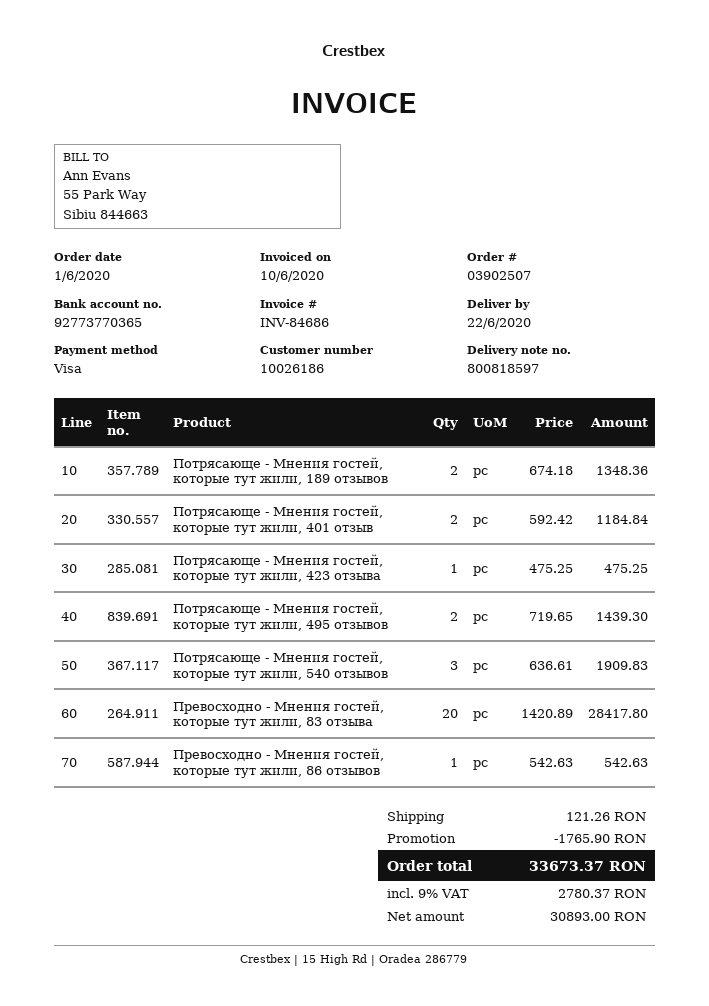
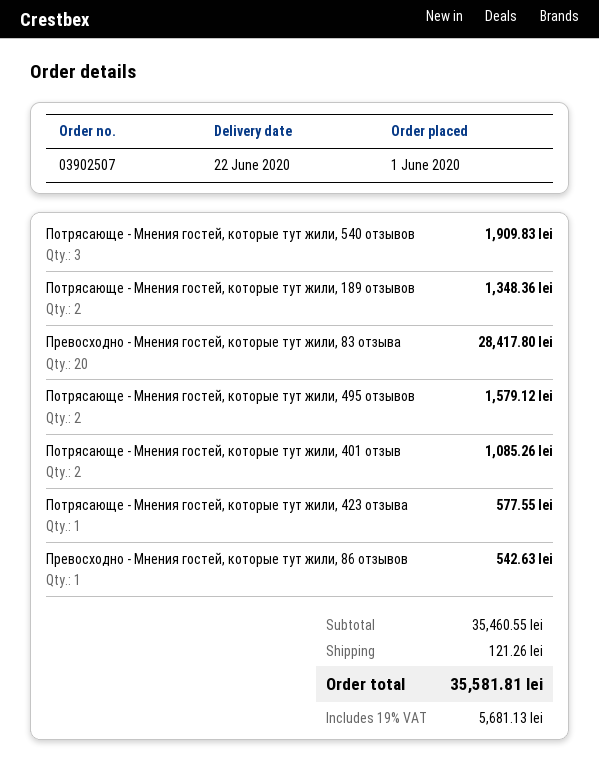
Потрясающе - Мнения гостей, которые тут жили, 401 отзыв: 2 for 1184.84 -> 2 for 1085.26
Потрясающе - Мнения гостей, которые тут жили, 423 отзыва: 1 for 475.25 -> 1 for 577.55
Потрясающе - Мнения гостей, которые тут жили, 495 отзывов: 2 for 1439.30 -> 2 for 1579.12
discount: 1765.90 -> none
tax: 9% = 2780.37 -> 19% = 5681.13
total: 33673.37 -> 35581.81

